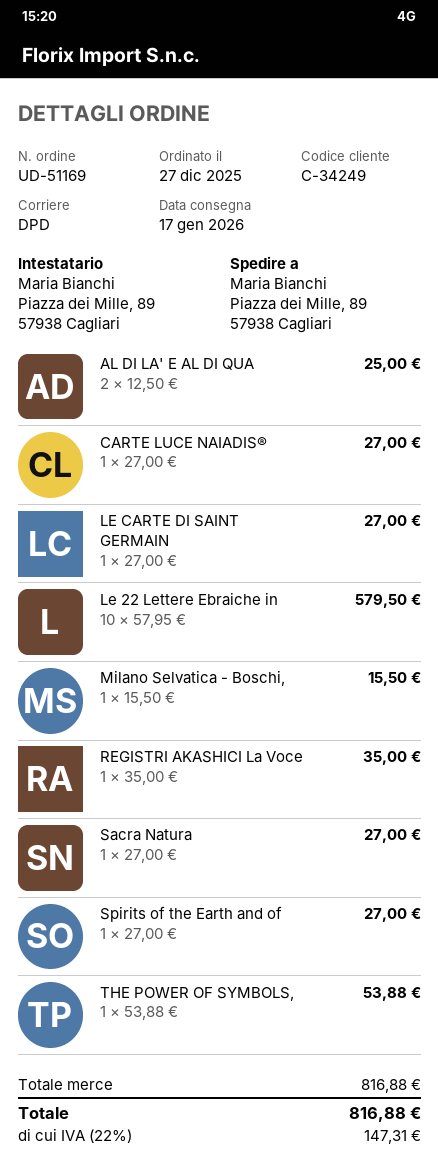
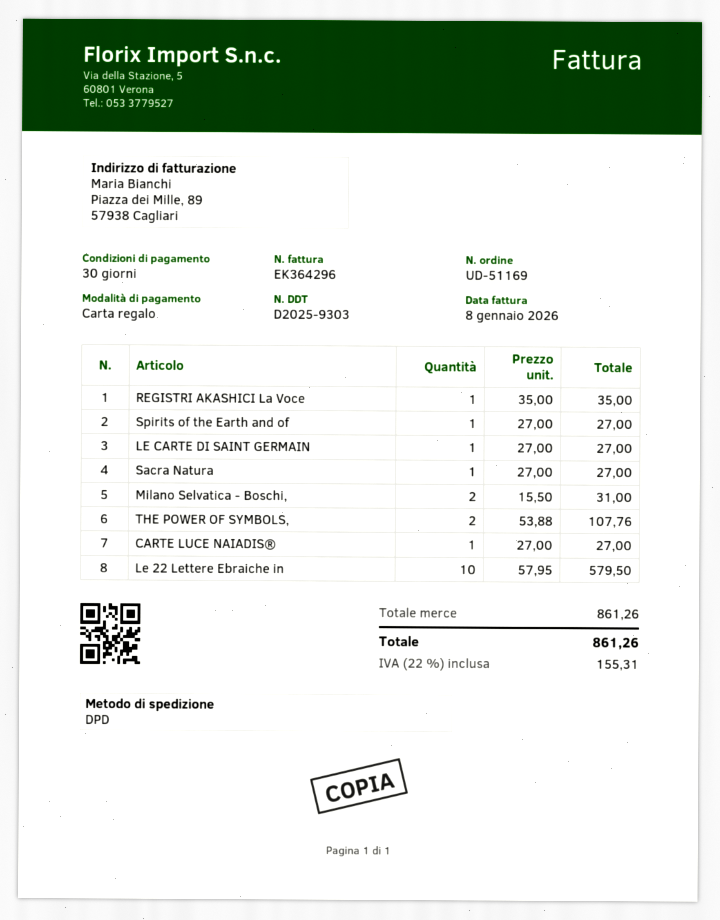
AL DI LA' E AL DI QUA: 2 x 12.50 = 25.00 -> none
Milano Selvatica - Boschi,: 1 x 15.50 = 15.50 -> 2 x 15.50 = 31.00
THE POWER OF SYMBOLS,: 1 x 53.88 = 53.88 -> 2 x 53.88 = 107.76
subtotal: 816.88 -> 861.26
tax: 22% = 147.31 -> 22% = 155.31
total: 816.88 -> 861.26

